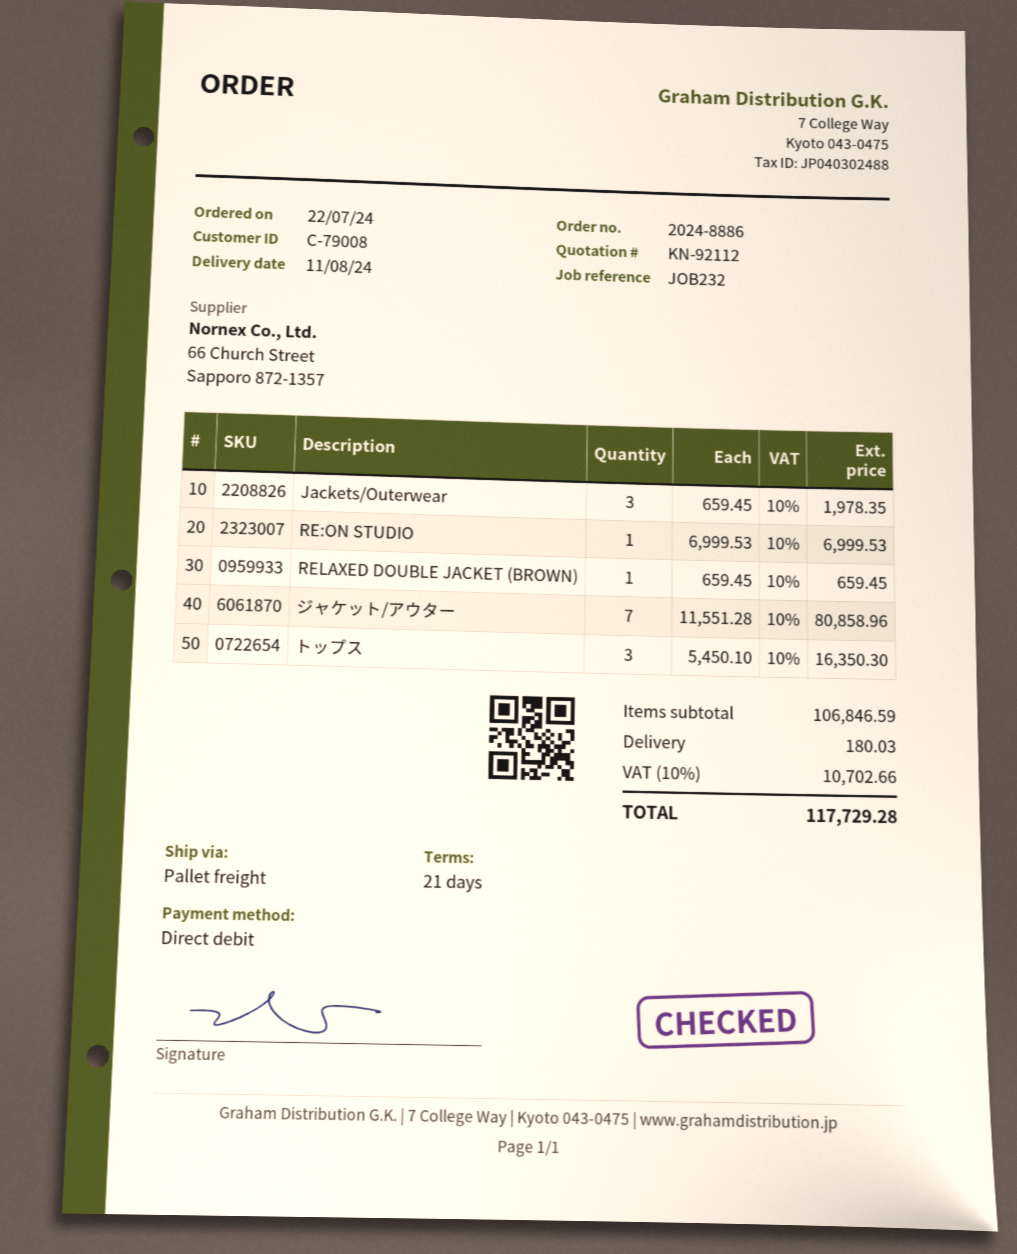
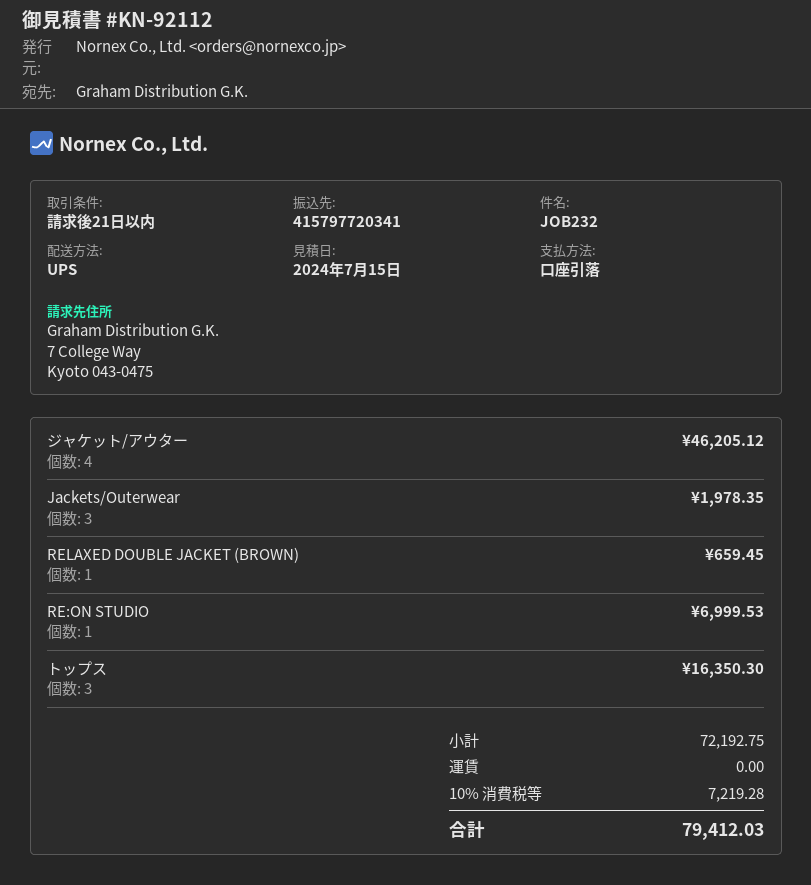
shipping method: pallet freight -> UPS
ジャケット/アウター: 7 for 80858.96 -> 4 for 46205.12
subtotal: 106846.59 -> 72192.75
shipping: 180.03 -> 0.00
tax: 10% = 10702.66 -> 10% = 7219.28
total: 117729.28 -> 79412.03

